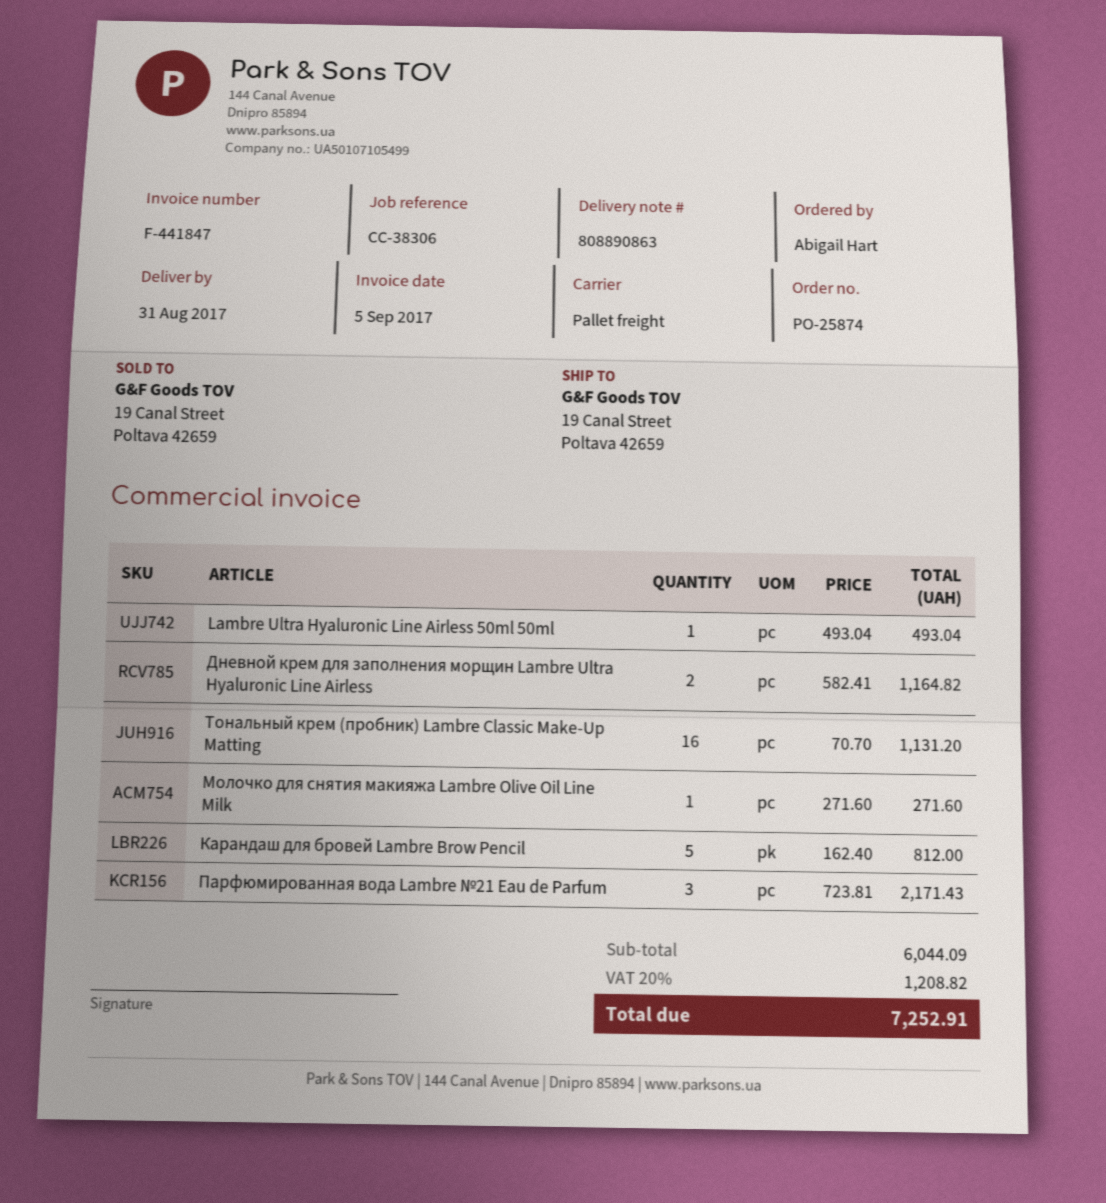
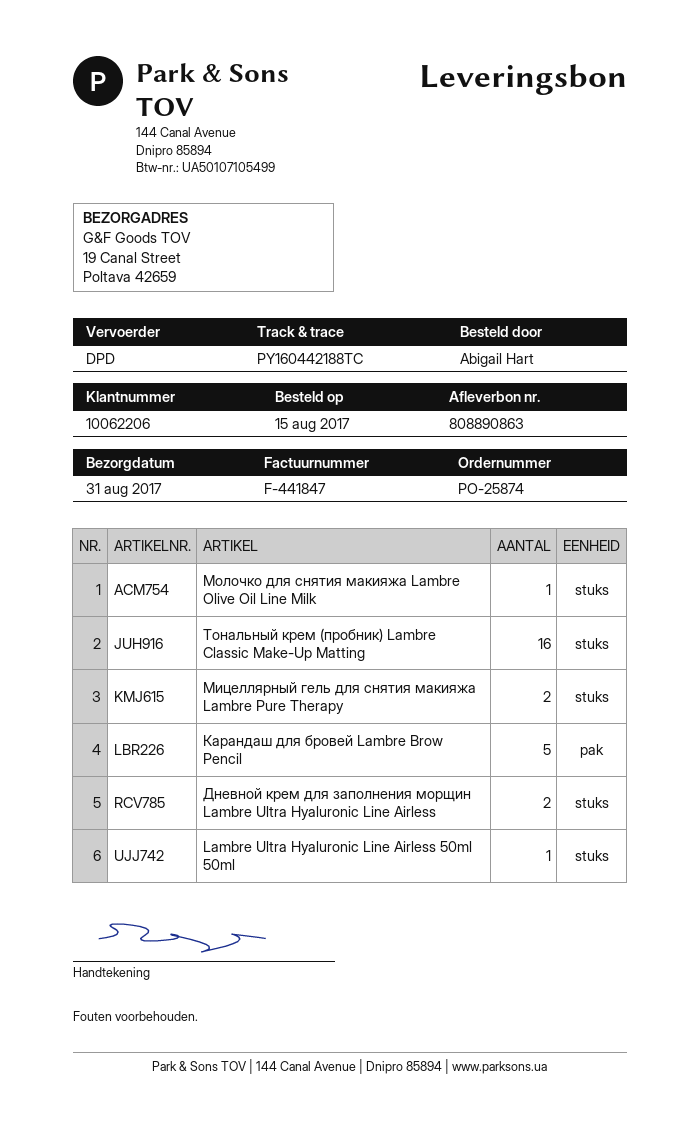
shipping method: pallet freight -> DPD
Парфюмированная вода Lambre №21 Eau de Parfum: 3 -> none
Мицеллярный гель для снятия макияжа Lambre Pure Therapy: none -> 2

